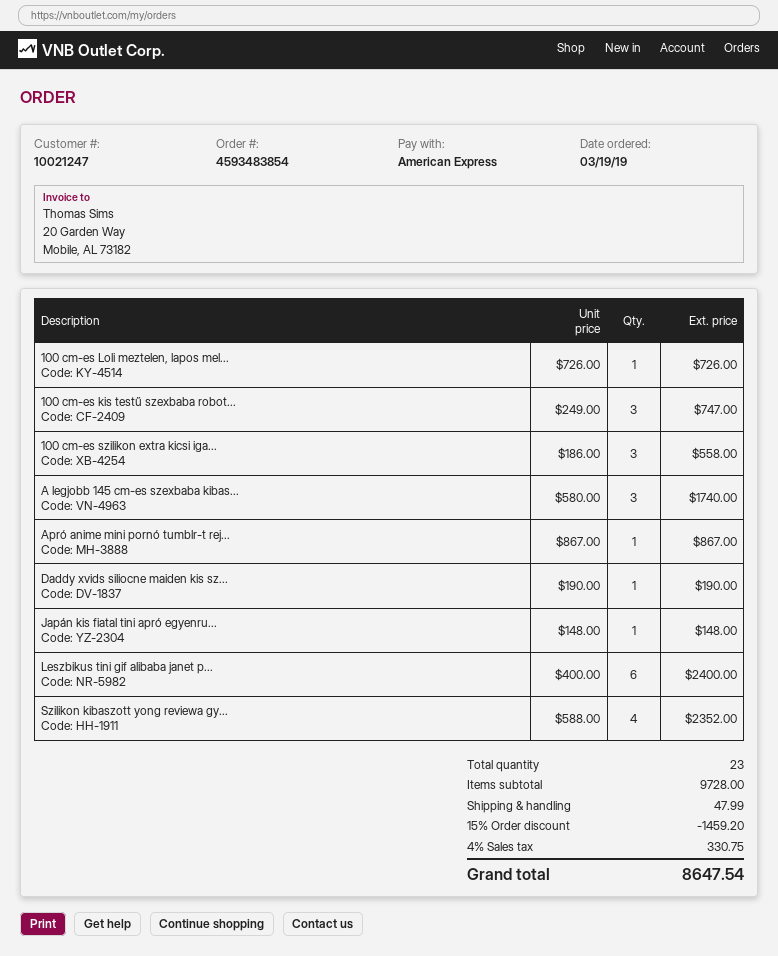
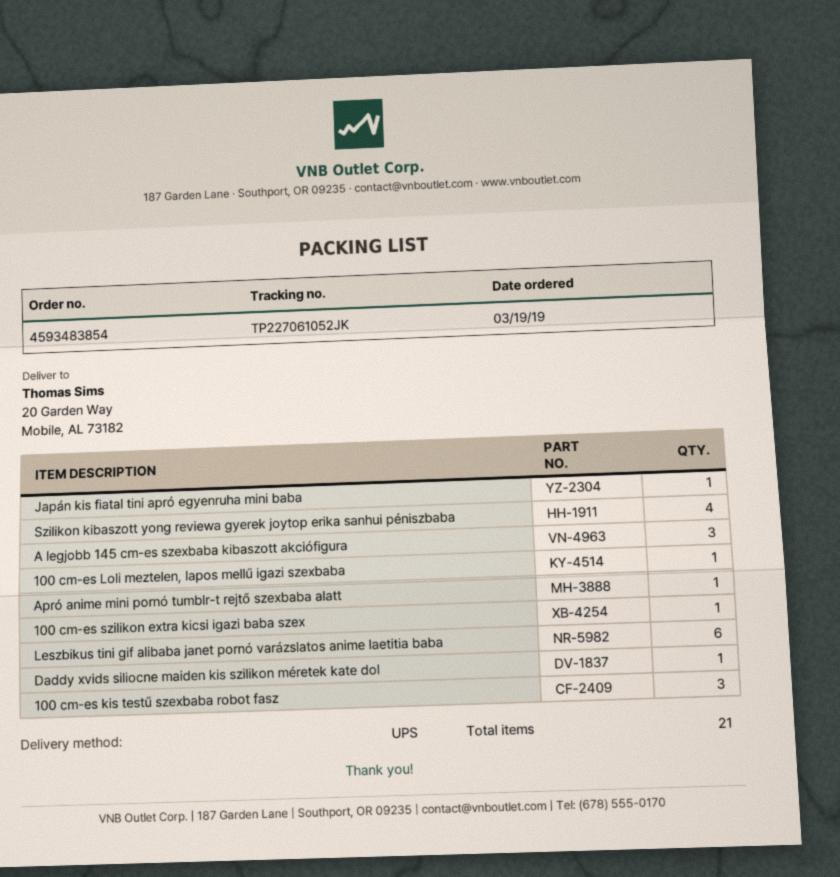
100 cm-es szilikon extra kicsi iga...: 3 -> 1
total quantity: 23 -> 21

